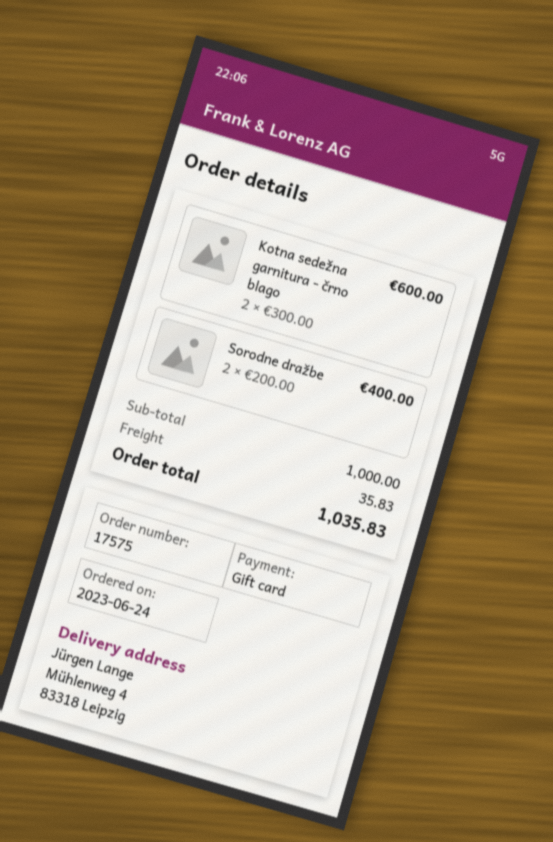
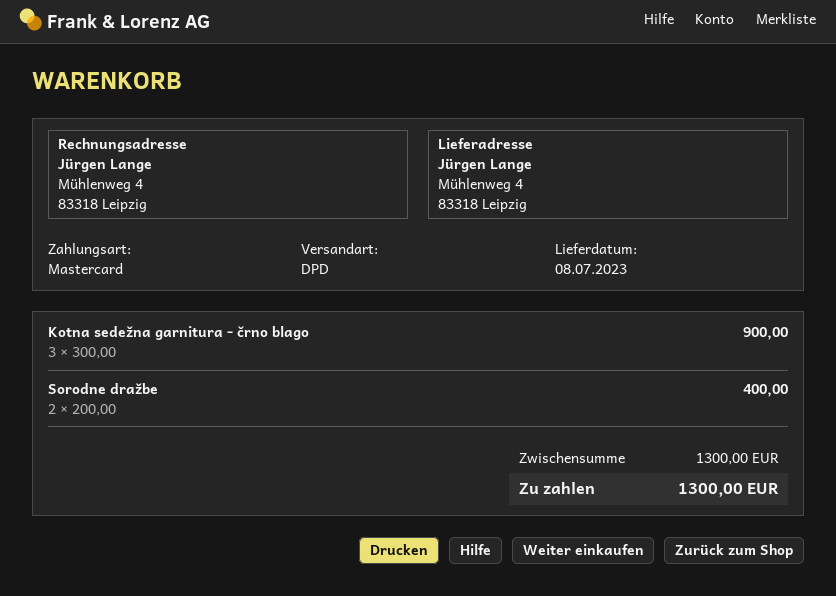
payment method: gift card -> Mastercard
Kotna sedežna garnitura - črno blago: 2 x 300.00 = 600.00 -> 3 x 300.00 = 900.00
subtotal: 1000.00 -> 1300.00
shipping: 35.83 -> none
total: 1035.83 -> 1300.00

